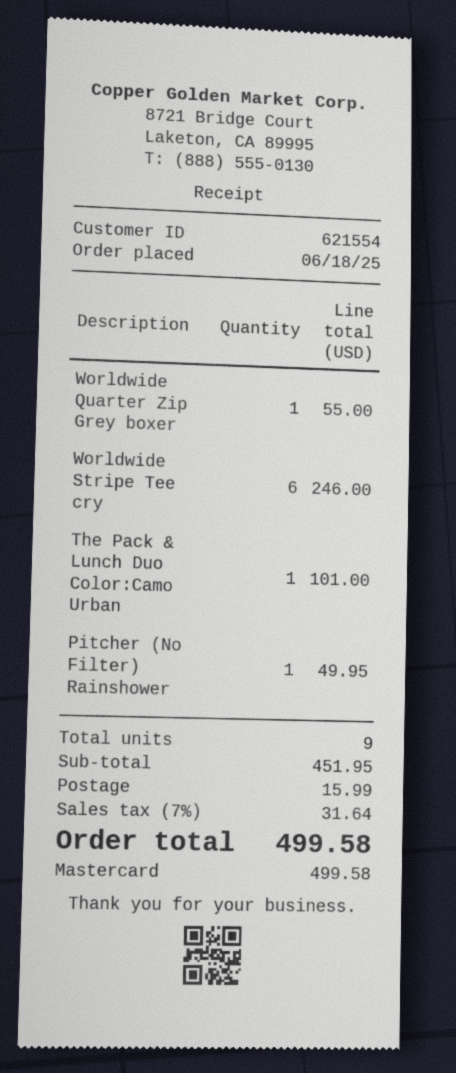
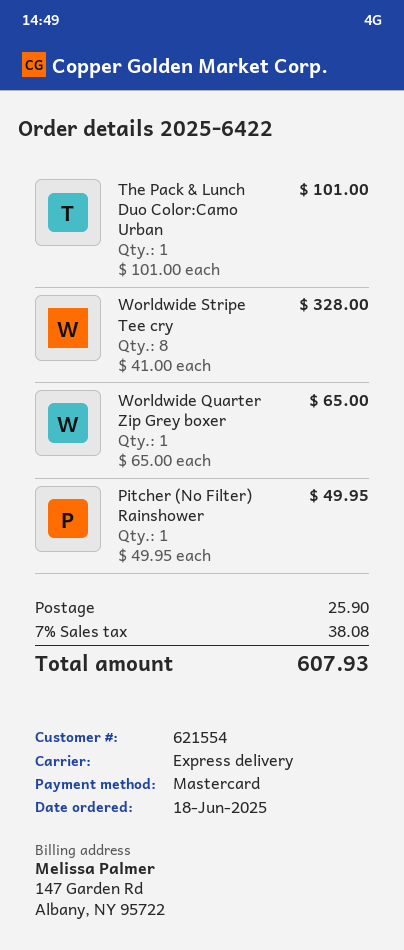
Worldwide Quarter Zip Grey boxer: 1 for 55.00 -> 1 for 65.00
Worldwide Stripe Tee cry: 6 for 246.00 -> 8 for 328.00
shipping: 15.99 -> 25.90
tax: 7% = 31.64 -> 7% = 38.08
total: 499.58 -> 607.93

